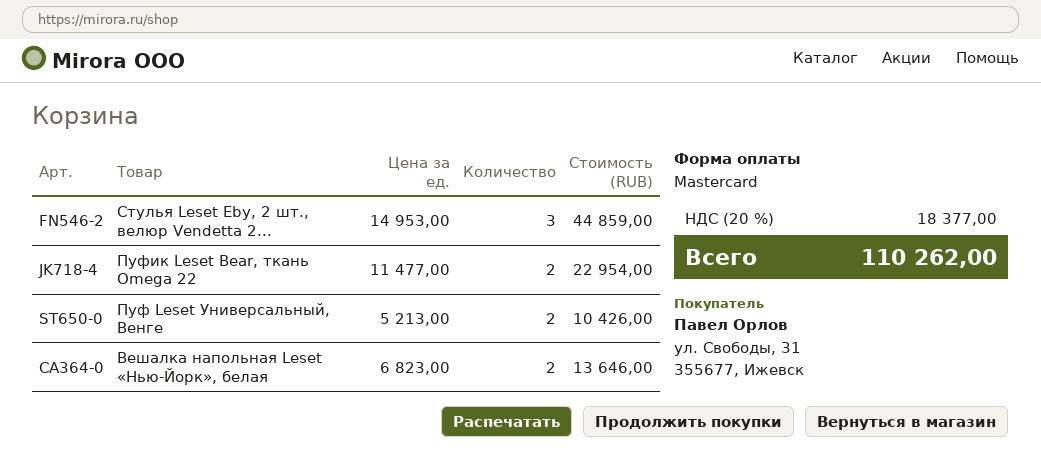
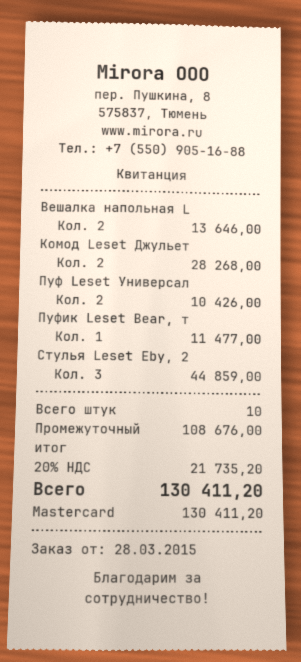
Пуфик Leset Bear, ткань Omega 22: 2 for 22954.00 -> 1 for 11477.00
Комод Leset Джульет: none -> 2 for 28268.00
tax: 20% = 18377.00 -> 20% = 21735.20
total: 110262.00 -> 130411.20

